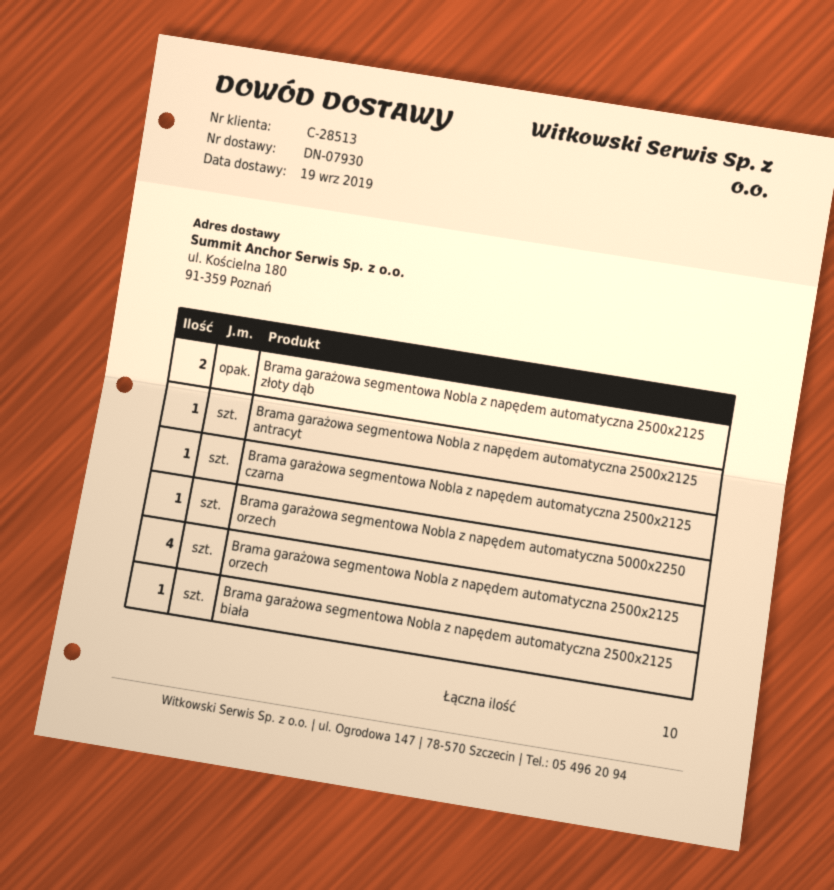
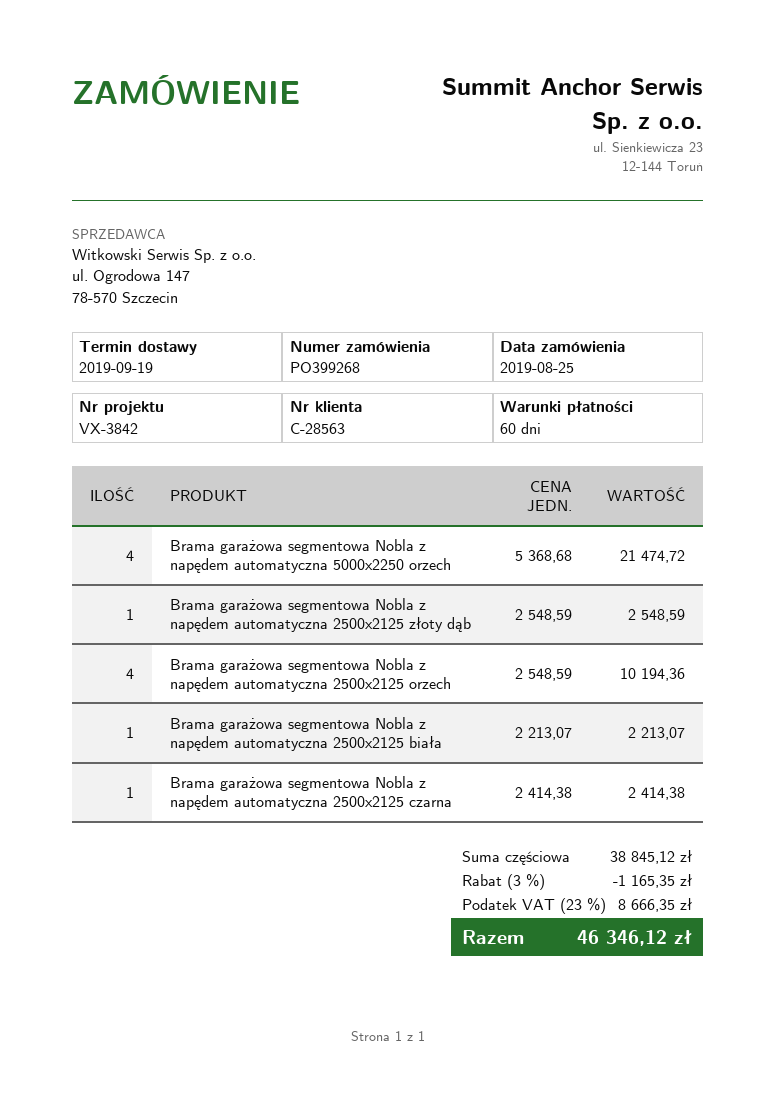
customer number: C-28513 -> C-28563
Brama garażowa segmentowa Nobla z napędem automatyczna 2500x2125 złoty dąb: 2 -> 1
Brama garażowa segmentowa Nobla z napędem automatyczna 2500x2125 antracyt: 1 -> none
Brama garażowa segmentowa Nobla z napędem automatyczna 5000x2250 orzech: 1 -> 4

